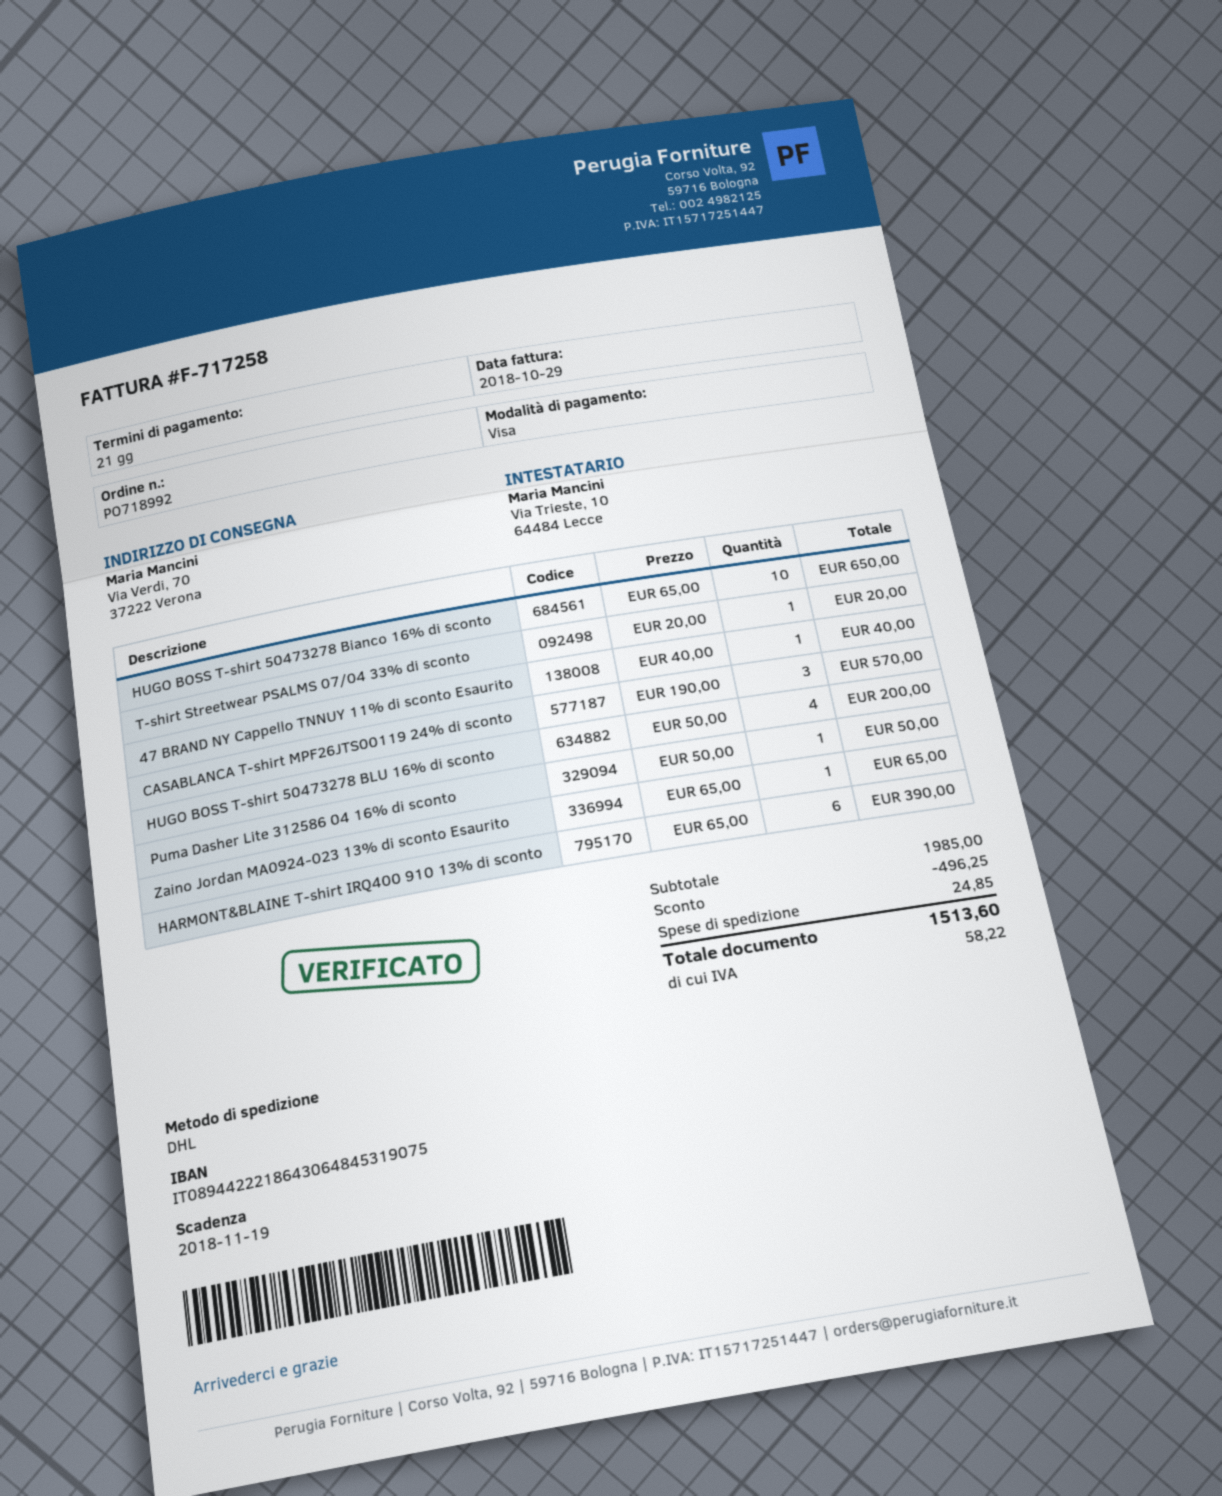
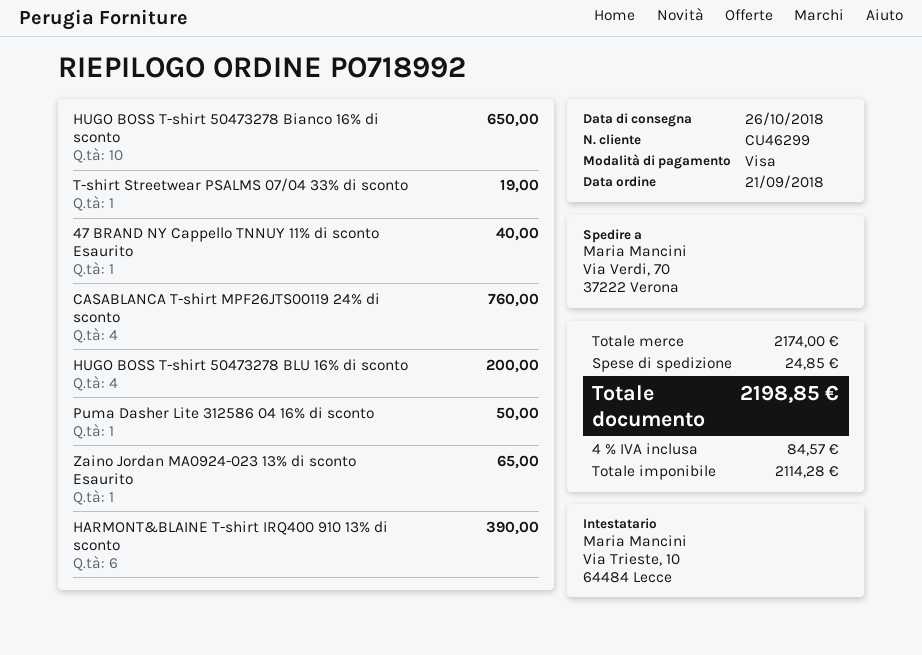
T-shirt Streetwear PSALMS 07/04 33% di sconto: 1 for 20.00 -> 1 for 19.00
CASABLANCA T-shirt MPF26JTS00119 24% di sconto: 3 for 570.00 -> 4 for 760.00
subtotal: 1985.00 -> 2174.00
discount: 496.25 -> none
tax: 58.22 -> 84.57
total: 1513.60 -> 2198.85

